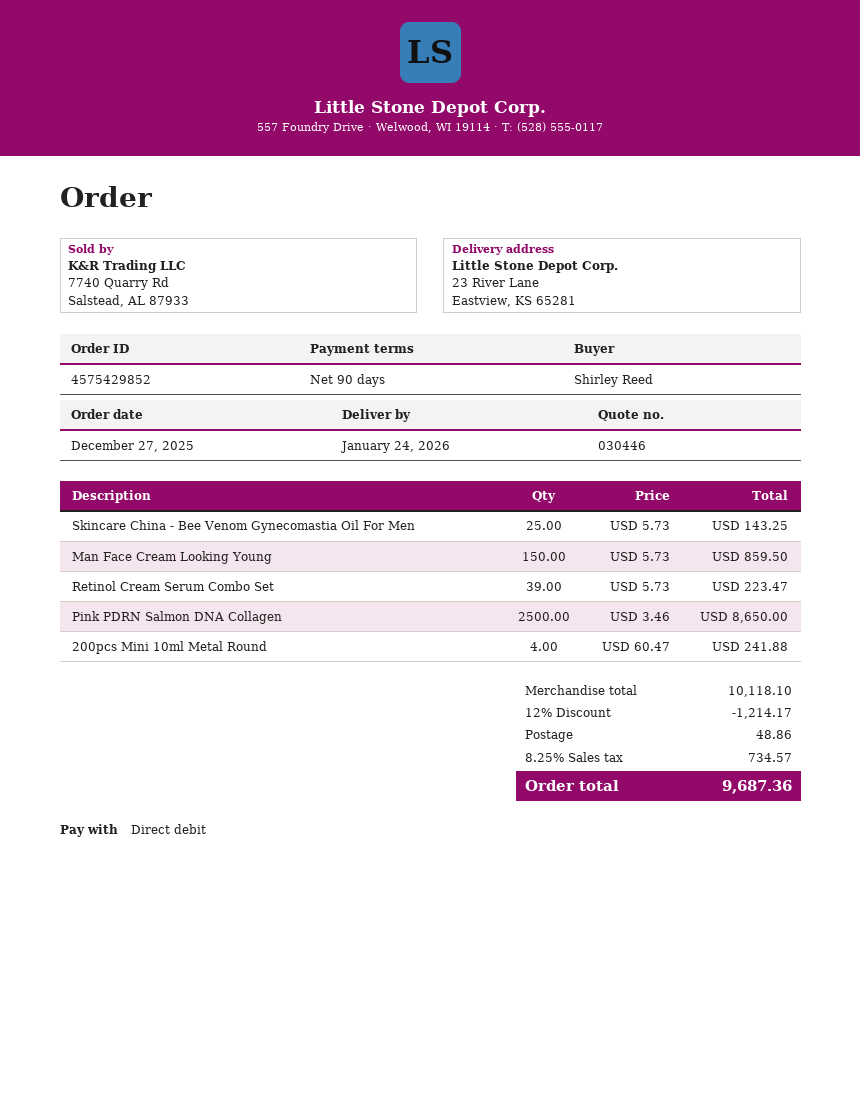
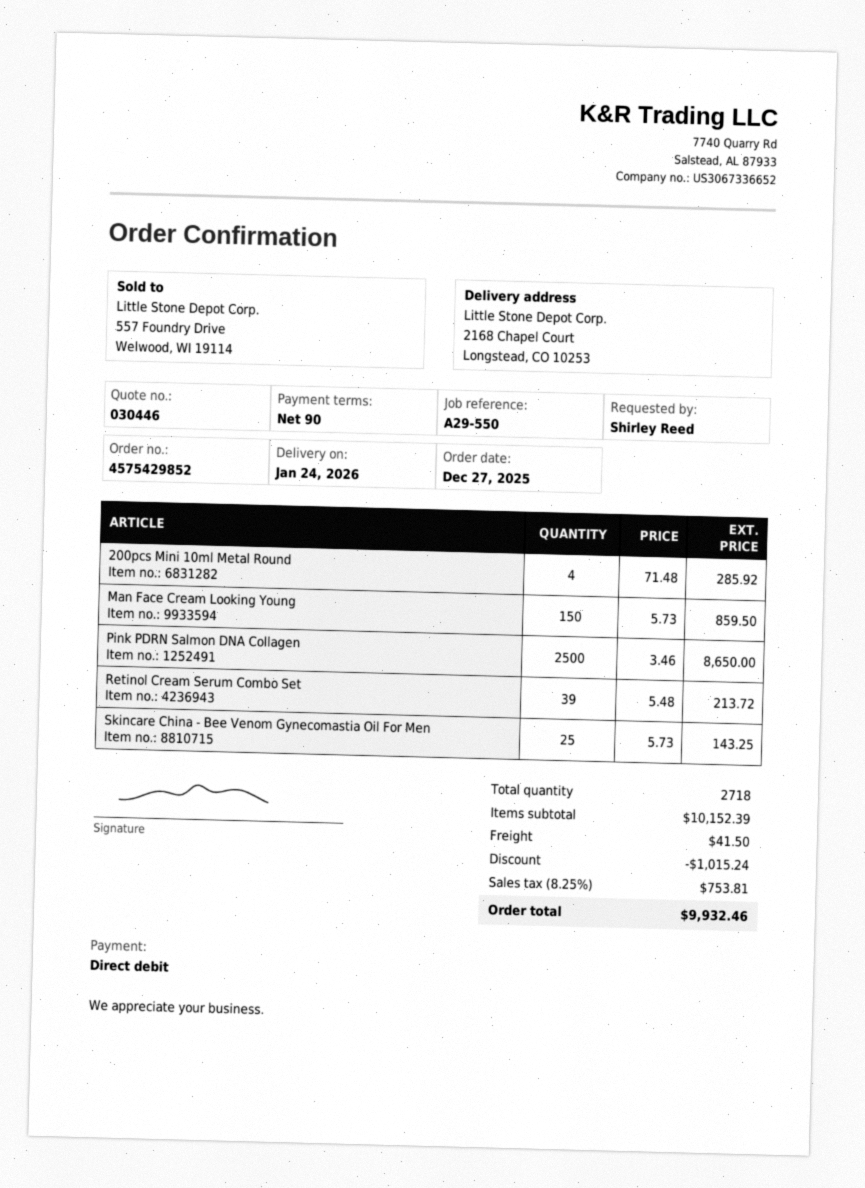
ship to: 23 River Lane, Eastview, KS 65281 -> 2168 Chapel Court, Longstead, CO 10253
Retinol Cream Serum Combo Set: 39 x 5.73 = 223.47 -> 39 x 5.48 = 213.72
200pcs Mini 10ml Metal Round: 4 x 60.47 = 241.88 -> 4 x 71.48 = 285.92
subtotal: 10118.10 -> 10152.39
discount: 1214.17 -> 1015.24
shipping: 48.86 -> 41.50
tax: 8.25% = 734.57 -> 8.25% = 753.81
total: 9687.36 -> 9932.46

